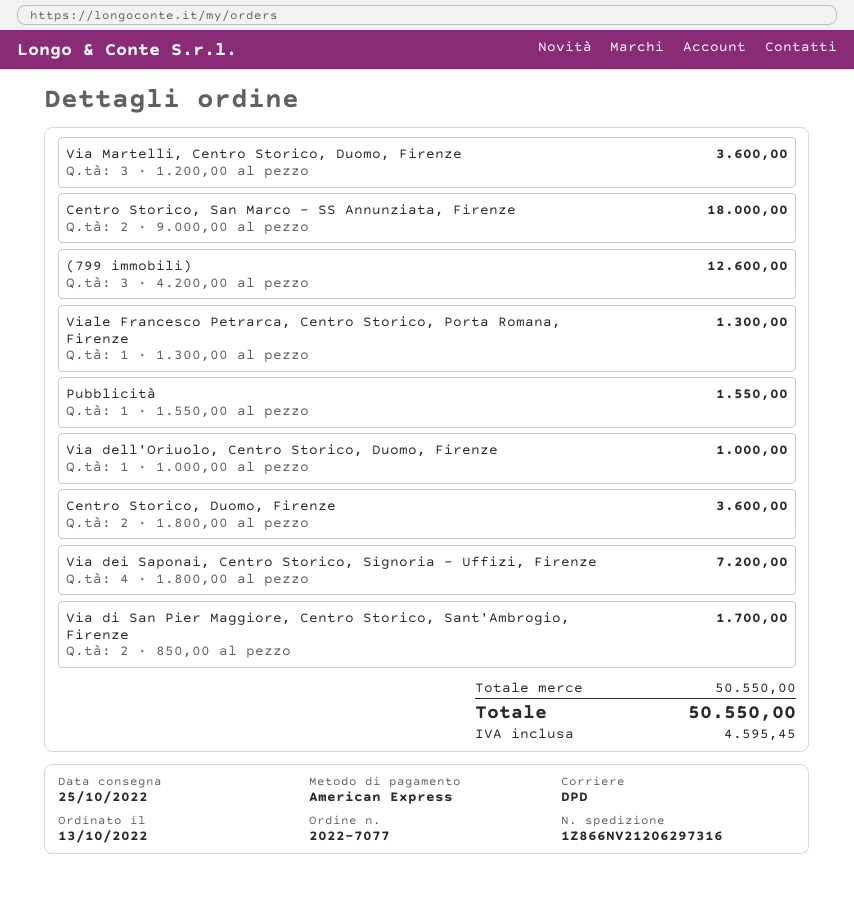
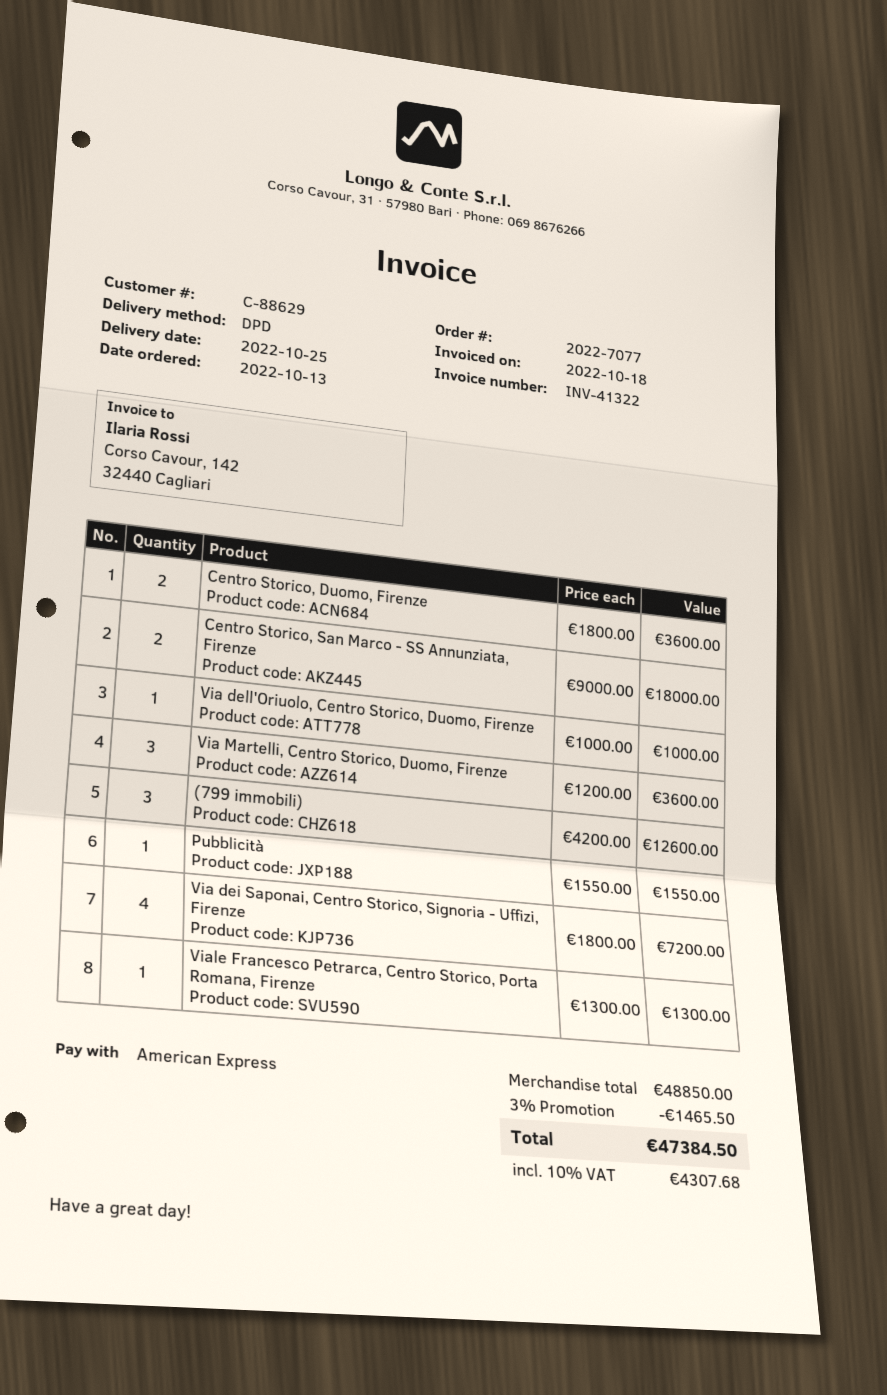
Via di San Pier Maggiore, Centro Storico, Sant'Ambrogio, Firenze: 2 x 850.00 = 1700.00 -> none
subtotal: 50550.00 -> 48850.00
discount: none -> 3% = 1465.50
tax: 4595.45 -> 4307.68
total: 50550.00 -> 47384.50

